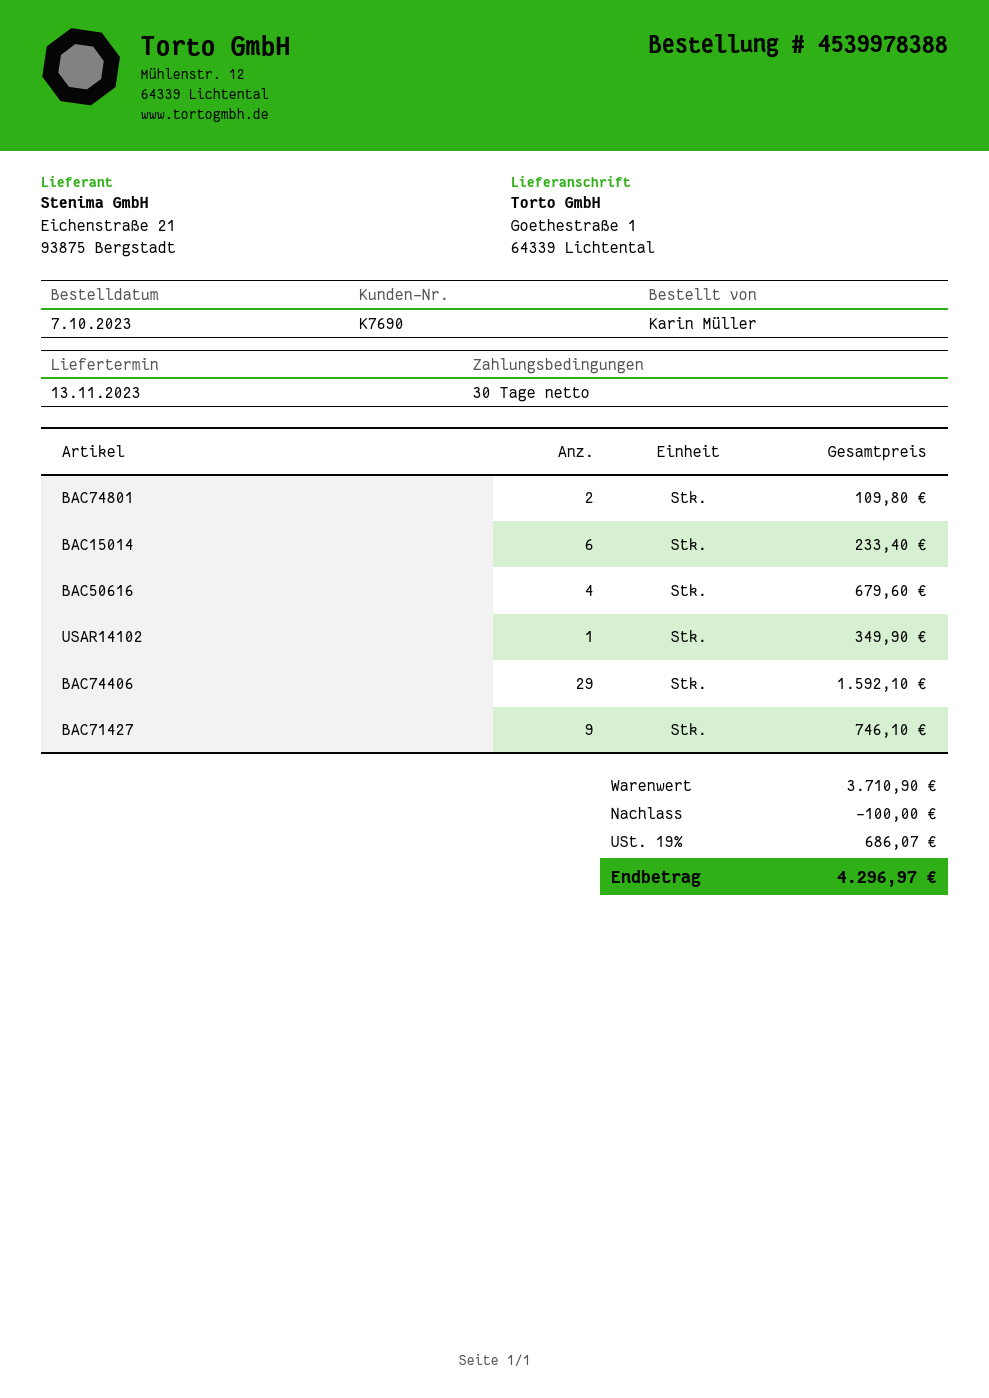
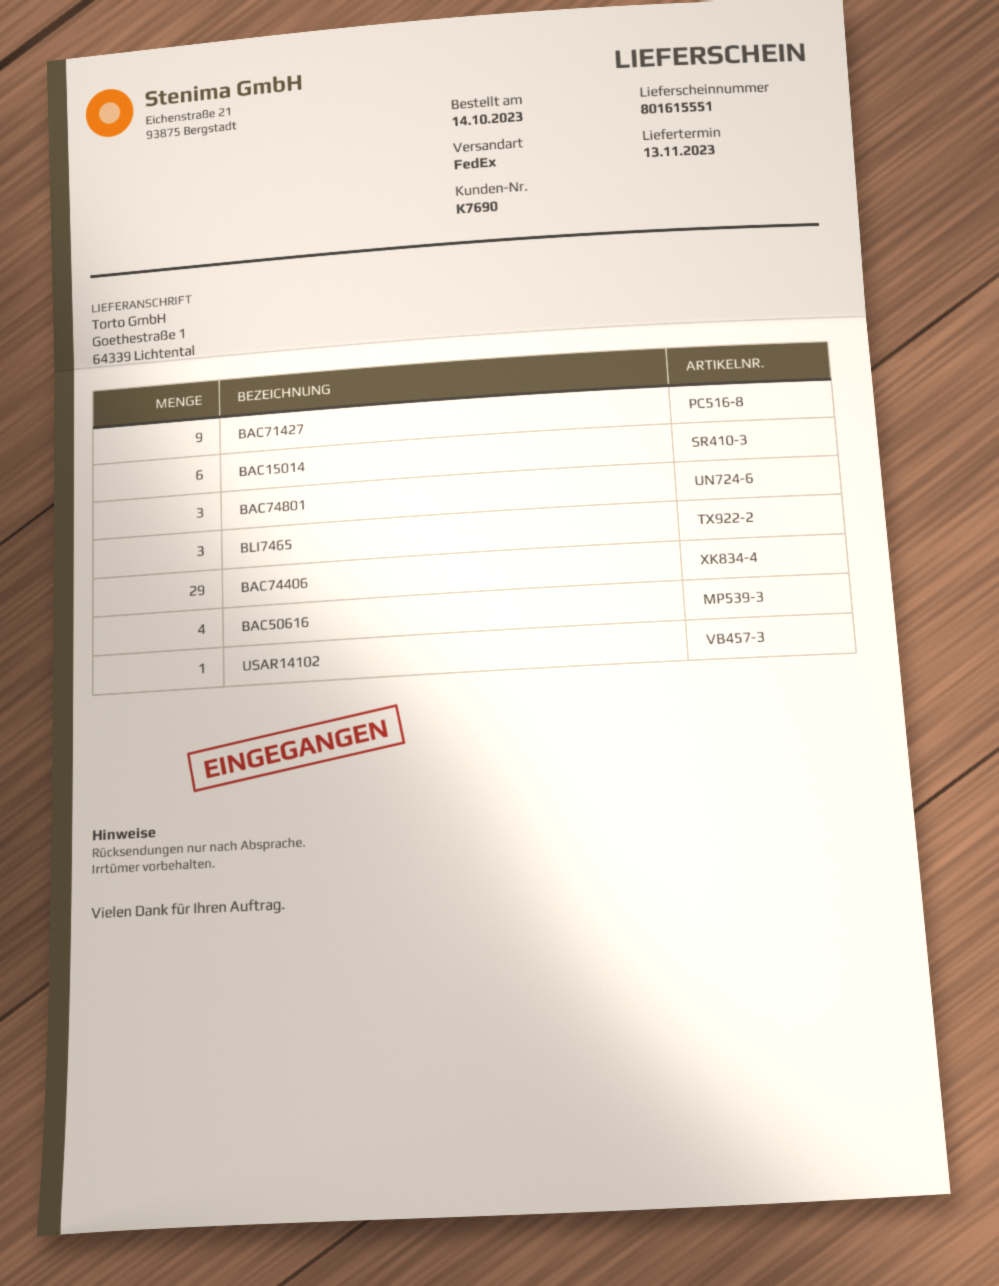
order date: 2023-10-07 -> 2023-10-14
BAC74801: 2 -> 3
BLI7465: none -> 3

